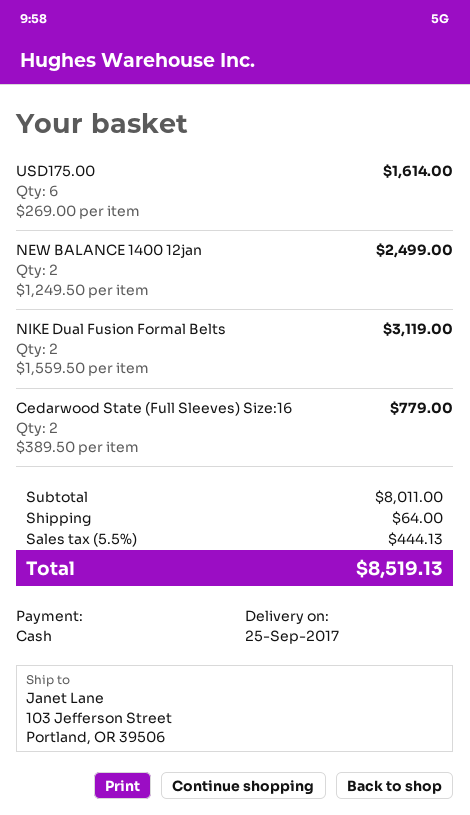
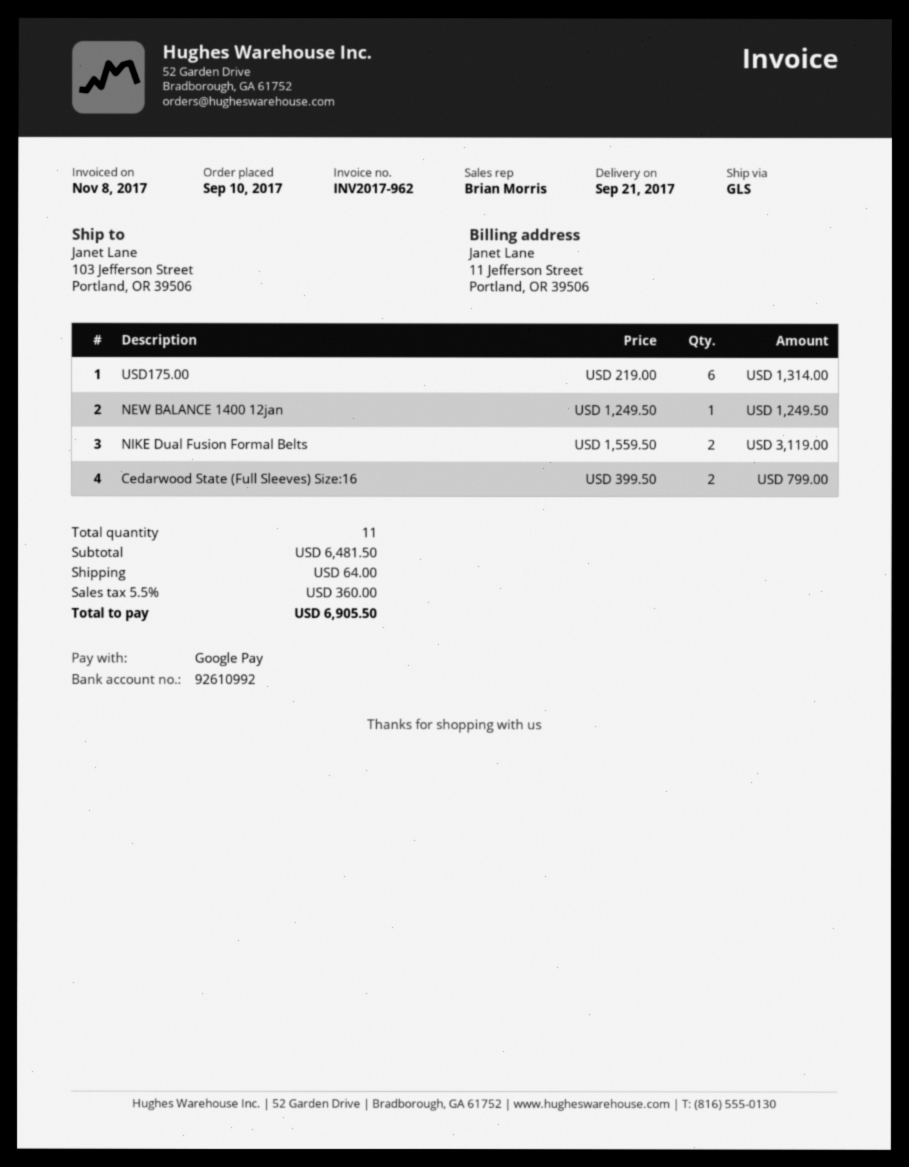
delivery date: 2017-09-25 -> 2017-09-21
payment method: cash -> Google Pay
USD175.00: 6 x 269.00 = 1614.00 -> 6 x 219.00 = 1314.00
NEW BALANCE 1400 12jan: 2 x 1249.50 = 2499.00 -> 1 x 1249.50 = 1249.50
Cedarwood State (Full Sleeves) Size:16: 2 x 389.50 = 779.00 -> 2 x 399.50 = 799.00
subtotal: 8011.00 -> 6481.50
tax: 5.5% = 444.13 -> 5.5% = 360.00
total: 8519.13 -> 6905.50

